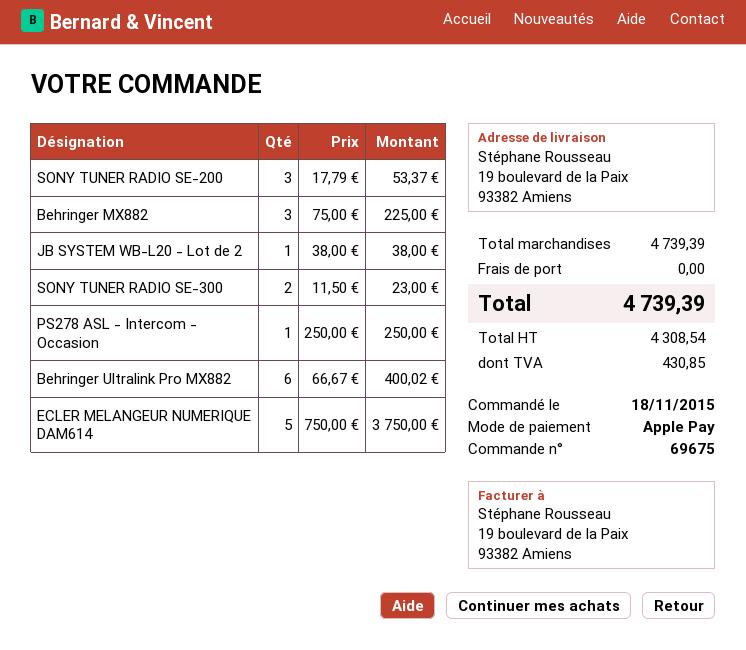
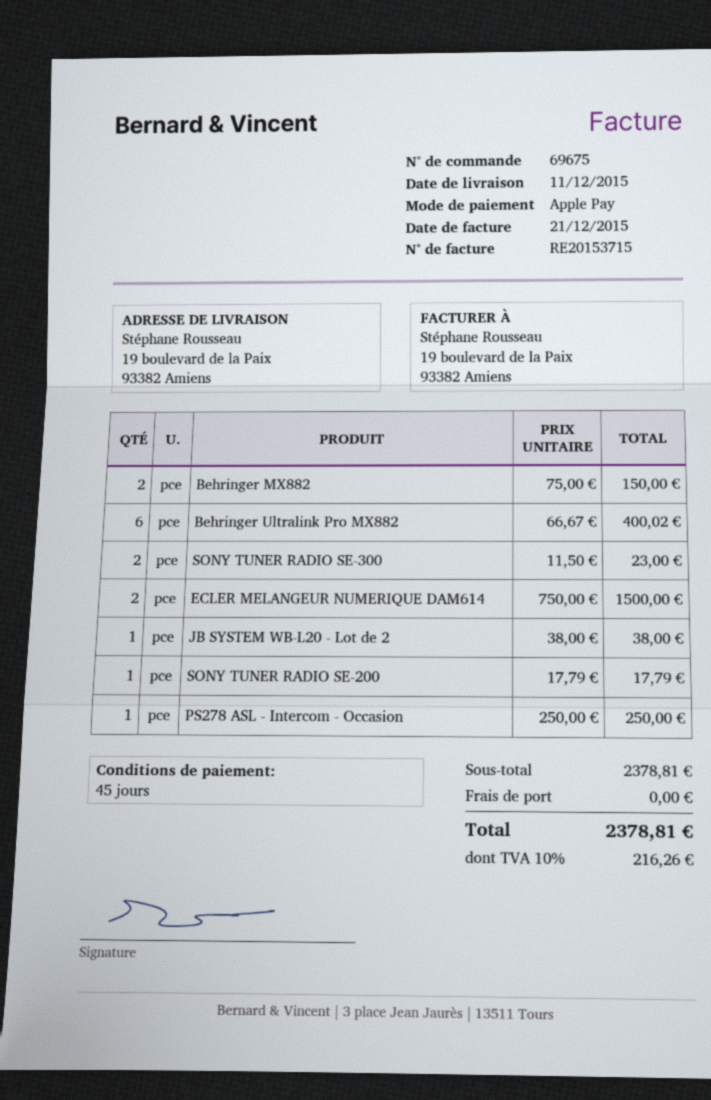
SONY TUNER RADIO SE-200: 3 x 17.79 = 53.37 -> 1 x 17.79 = 17.79
Behringer MX882: 3 x 75.00 = 225.00 -> 2 x 75.00 = 150.00
ECLER MELANGEUR NUMERIQUE DAM614: 5 x 750.00 = 3750.00 -> 2 x 750.00 = 1500.00
subtotal: 4739.39 -> 2378.81
tax: 430.85 -> 216.26
total: 4739.39 -> 2378.81

